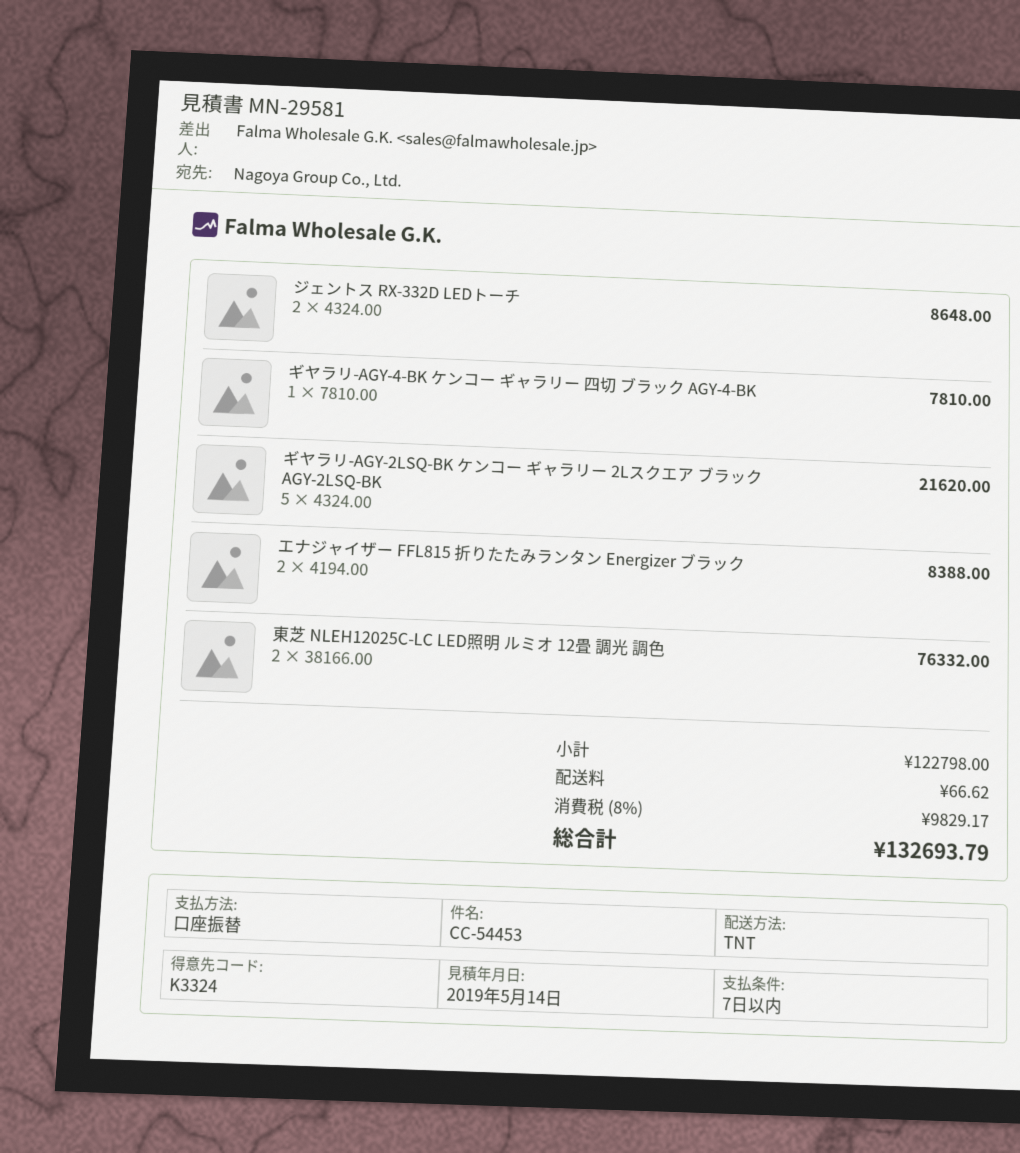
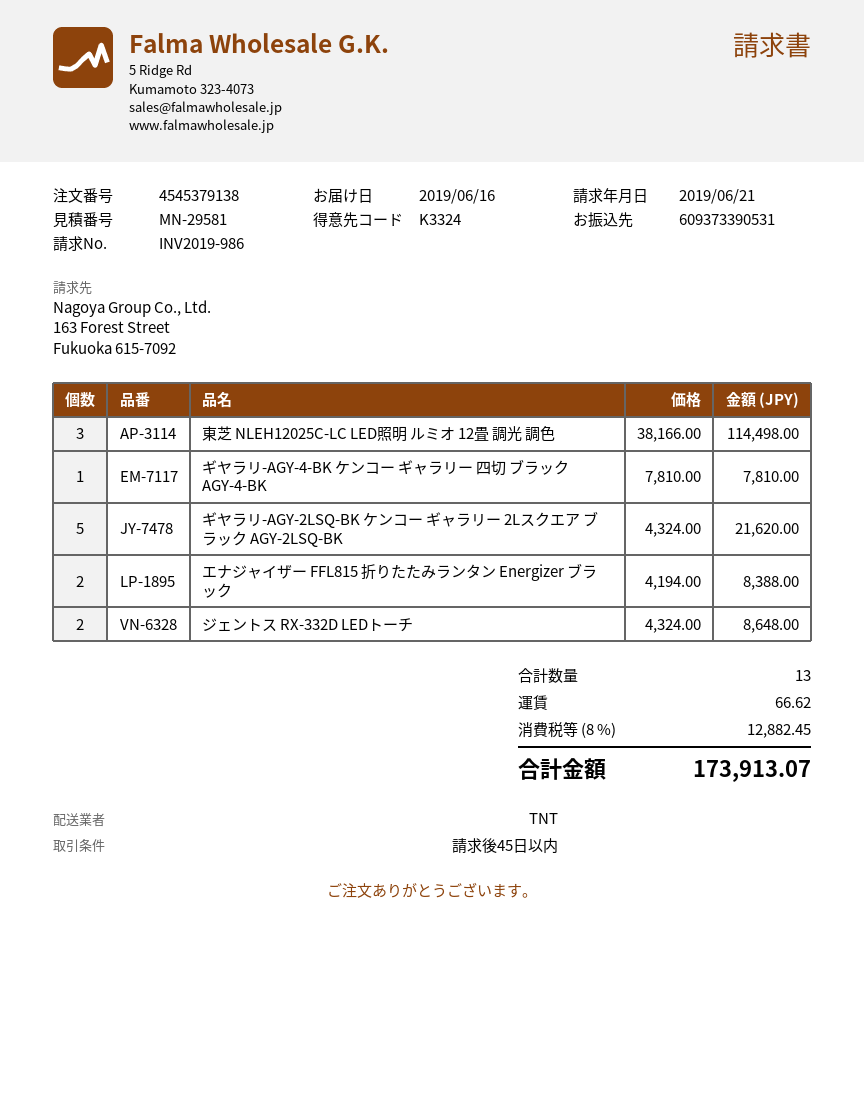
payment terms: 7 days -> 45 days
東芝 NLEH12025C-LC LED照明 ルミオ 12畳 調光 調色: 2 x 38166.00 = 76332.00 -> 3 x 38166.00 = 114498.00
tax: 8% = 9829.17 -> 8% = 12882.45
total: 132693.79 -> 173913.07

